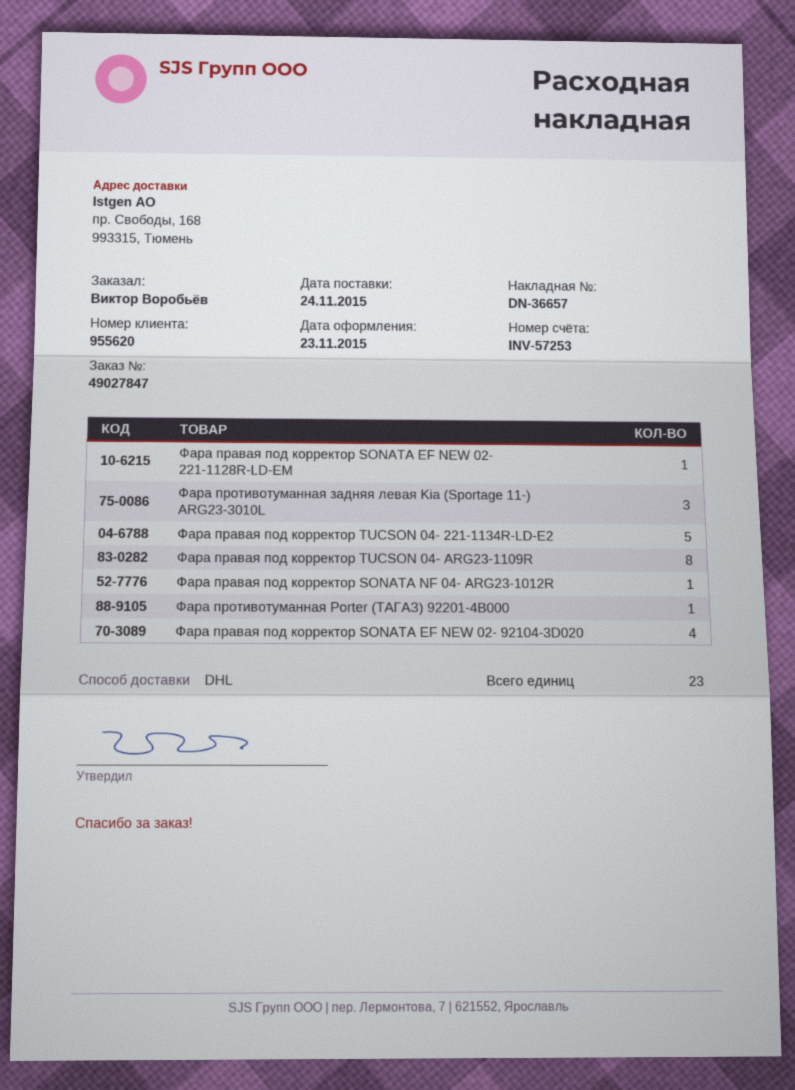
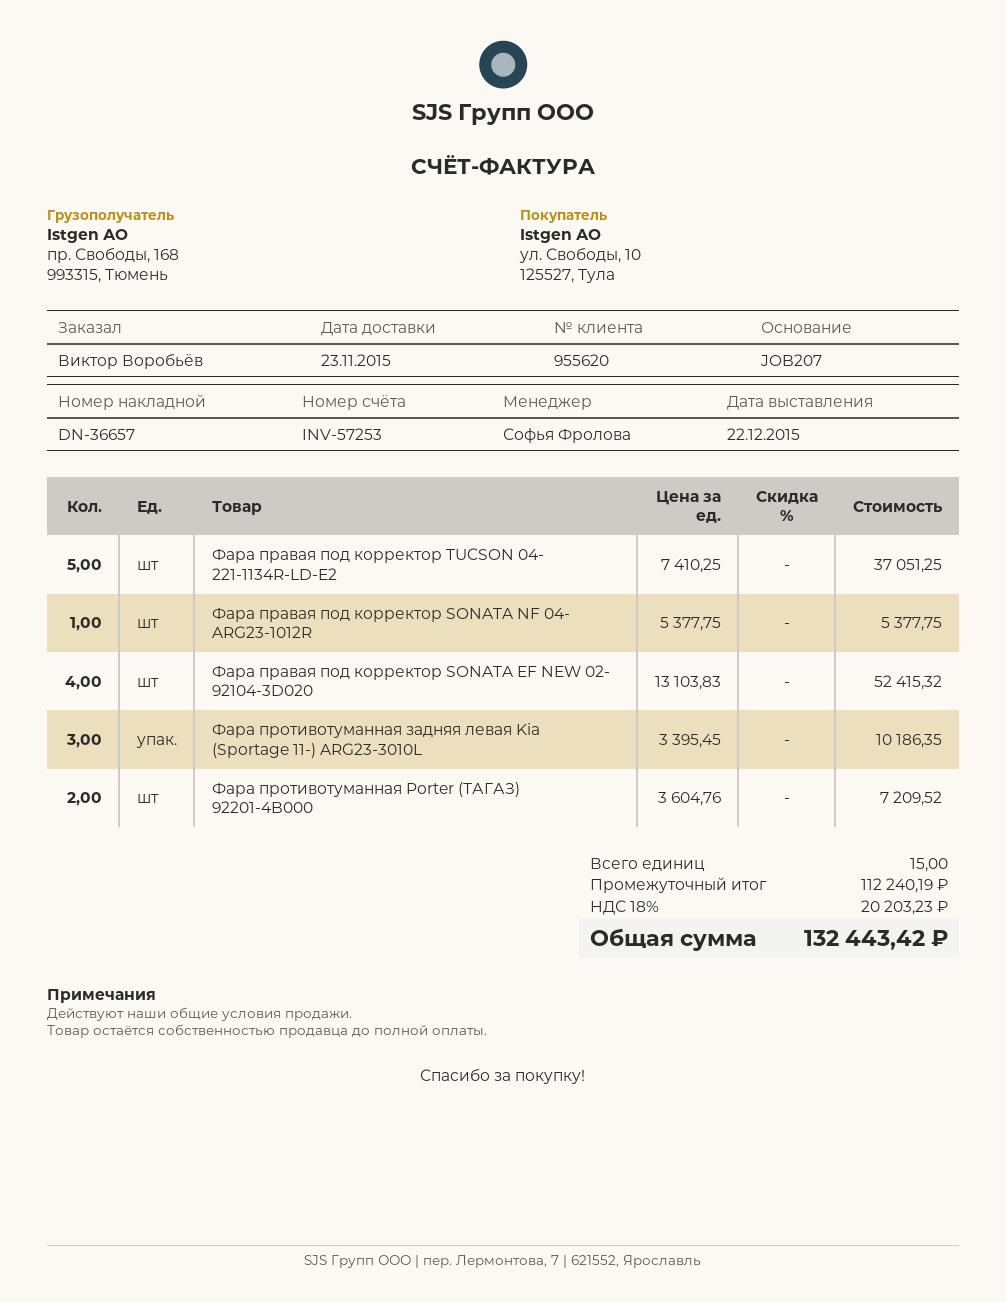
delivery date: 2015-11-24 -> 2015-11-23
Фара правая под корректор SONATA EF NEW 02- 221-1128R-LD-EM: 1 -> none
Фара правая под корректор TUCSON 04- ARG23-1109R: 8 -> none
Фара противотуманная Porter (ТАГАЗ) 92201-4B000: 1 -> 2
total quantity: 23 -> 15

